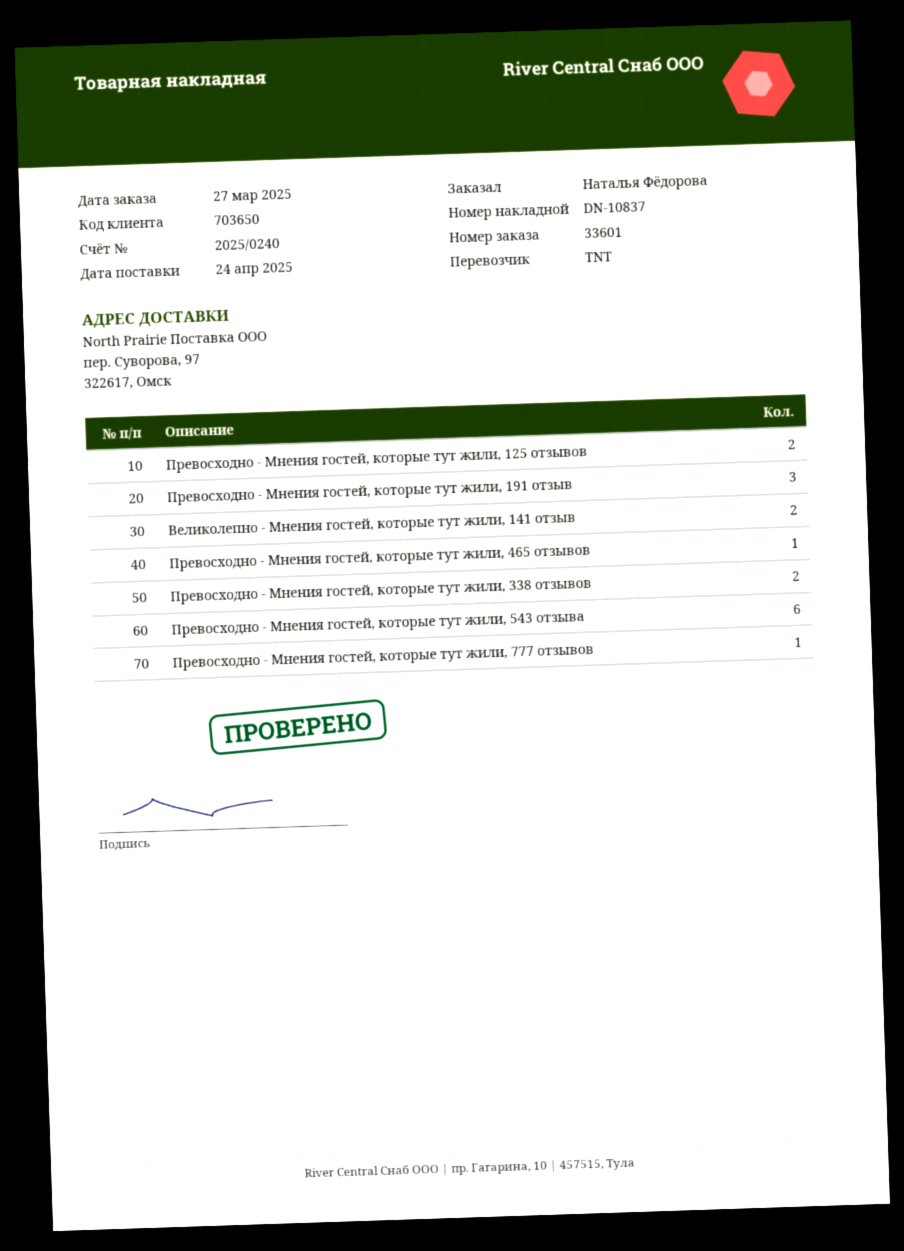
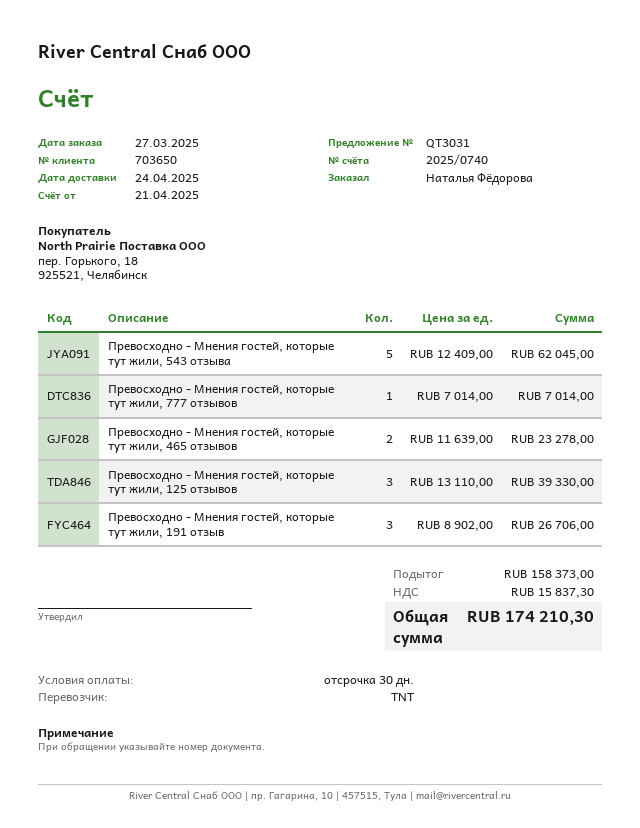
invoice number: 2025/0240 -> 2025/0740
Превосходно - Мнения гостей, которые тут жили, 125 отзывов: 2 -> 3
Великолепно - Мнения гостей, которые тут жили, 141 отзыв: 2 -> none
Превосходно - Мнения гостей, которые тут жили, 465 отзывов: 1 -> 2
Превосходно - Мнения гостей, которые тут жили, 338 отзывов: 2 -> none
Превосходно - Мнения гостей, которые тут жили, 543 отзыва: 6 -> 5

